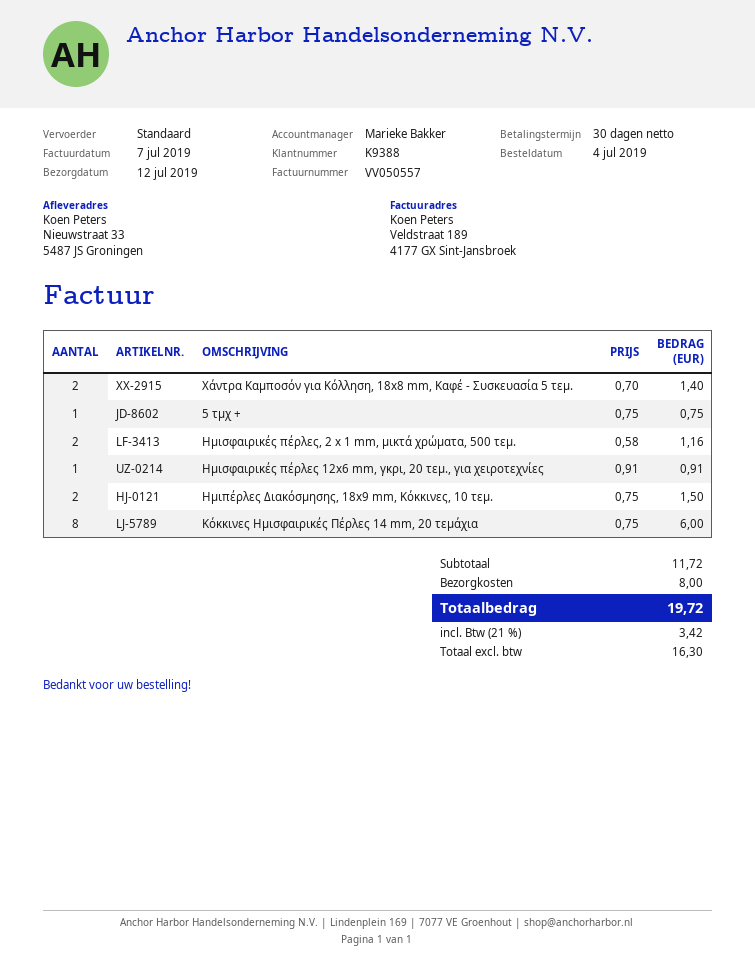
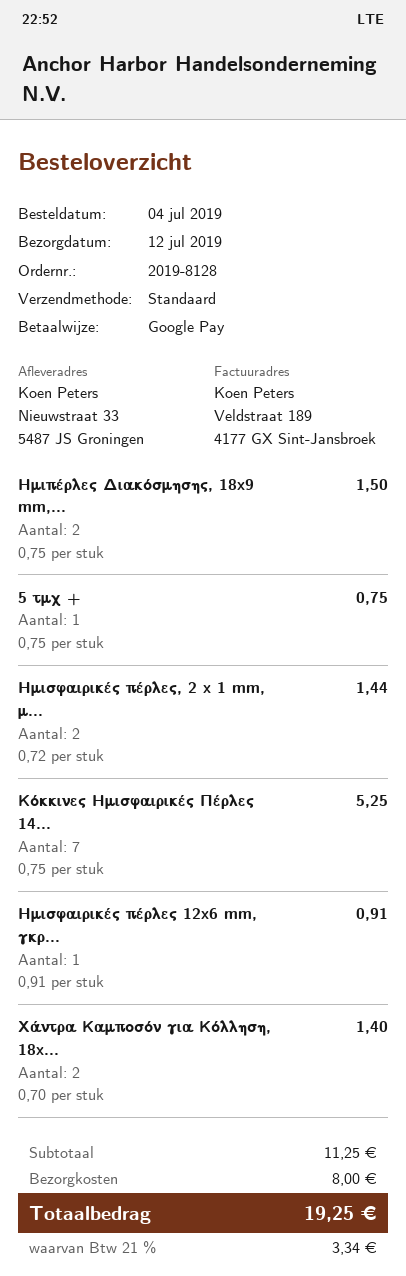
Ημισφαιρικές πέρλες, 2 x 1 mm, μικτά χρώματα, 500 τεμ.: 2 x 0.58 = 1.16 -> 2 x 0.72 = 1.44
Κόκκινες Ημισφαιρικές Πέρλες 14 mm, 20 τεμάχια: 8 x 0.75 = 6.00 -> 7 x 0.75 = 5.25
subtotal: 11.72 -> 11.25
tax: 21% = 3.42 -> 21% = 3.34
total: 19.72 -> 19.25

